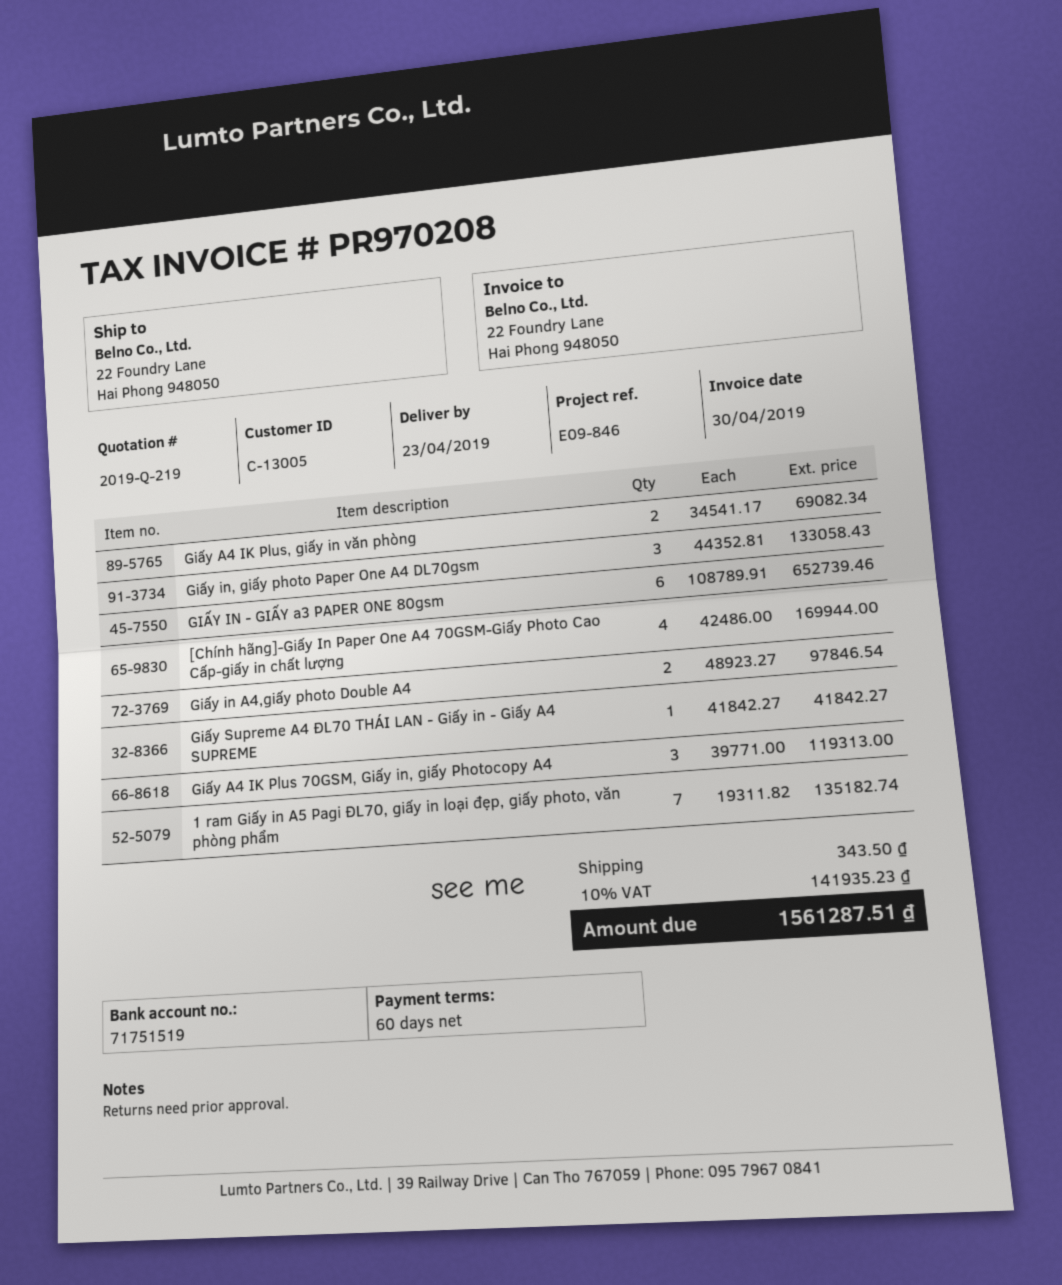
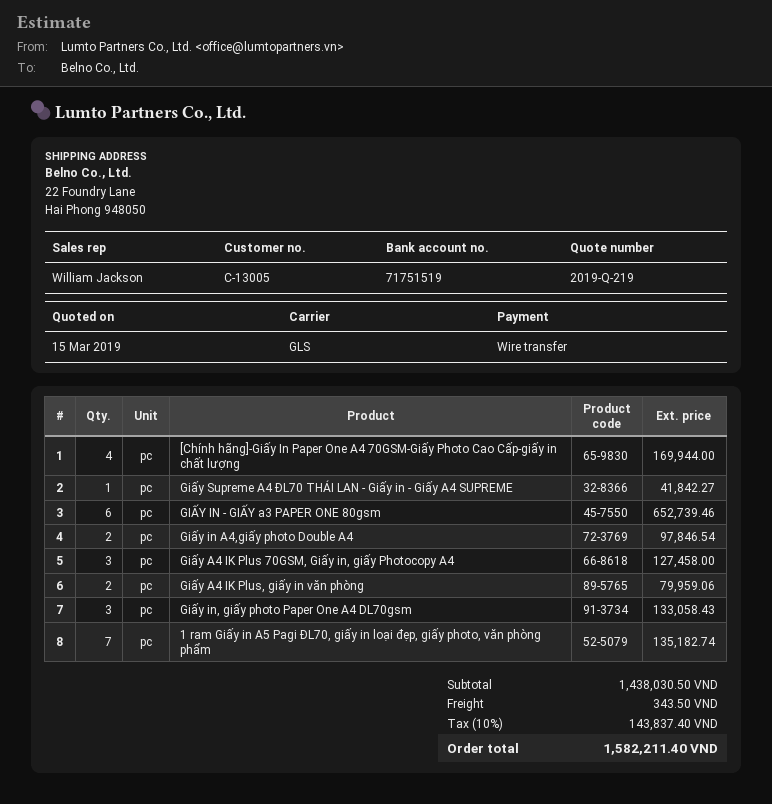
Giấy A4 IK Plus, giấy in văn phòng: 2 for 69082.34 -> 2 for 79959.06
Giấy A4 IK Plus 70GSM, Giấy in, giấy Photocopy A4: 3 for 119313.00 -> 3 for 127458.00
tax: 10% = 141935.23 -> 10% = 143837.40
total: 1561287.51 -> 1582211.40

